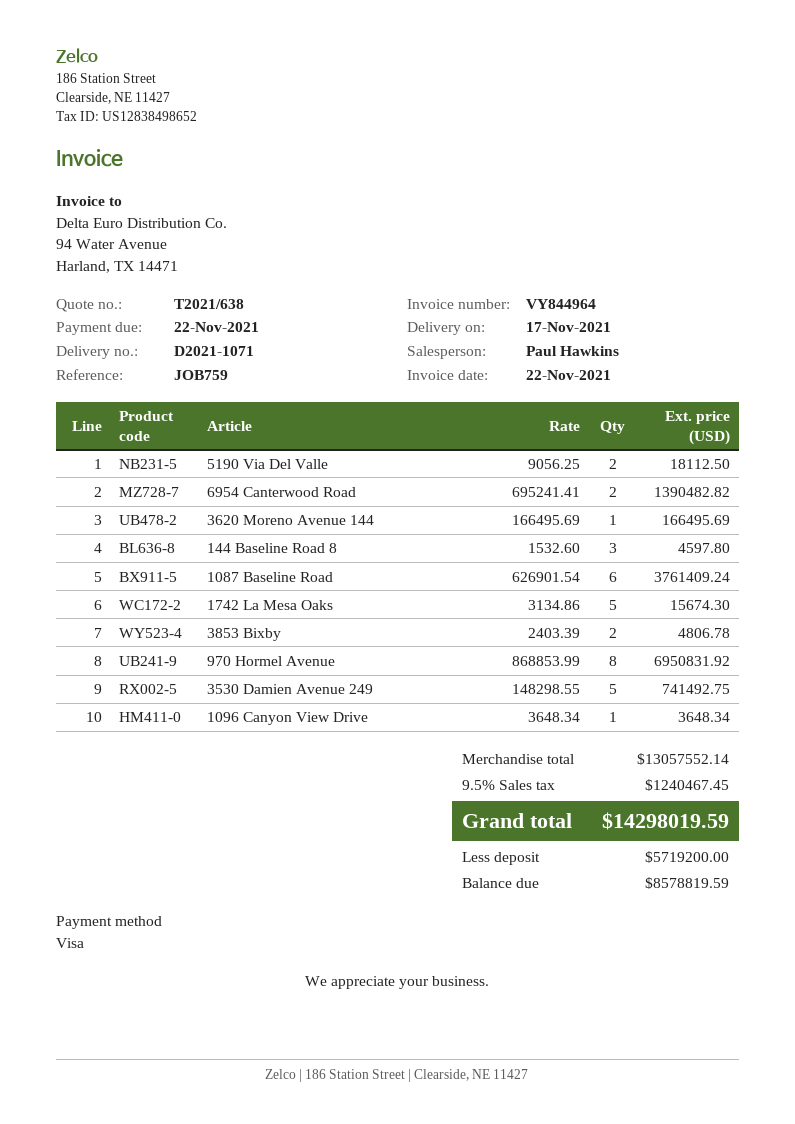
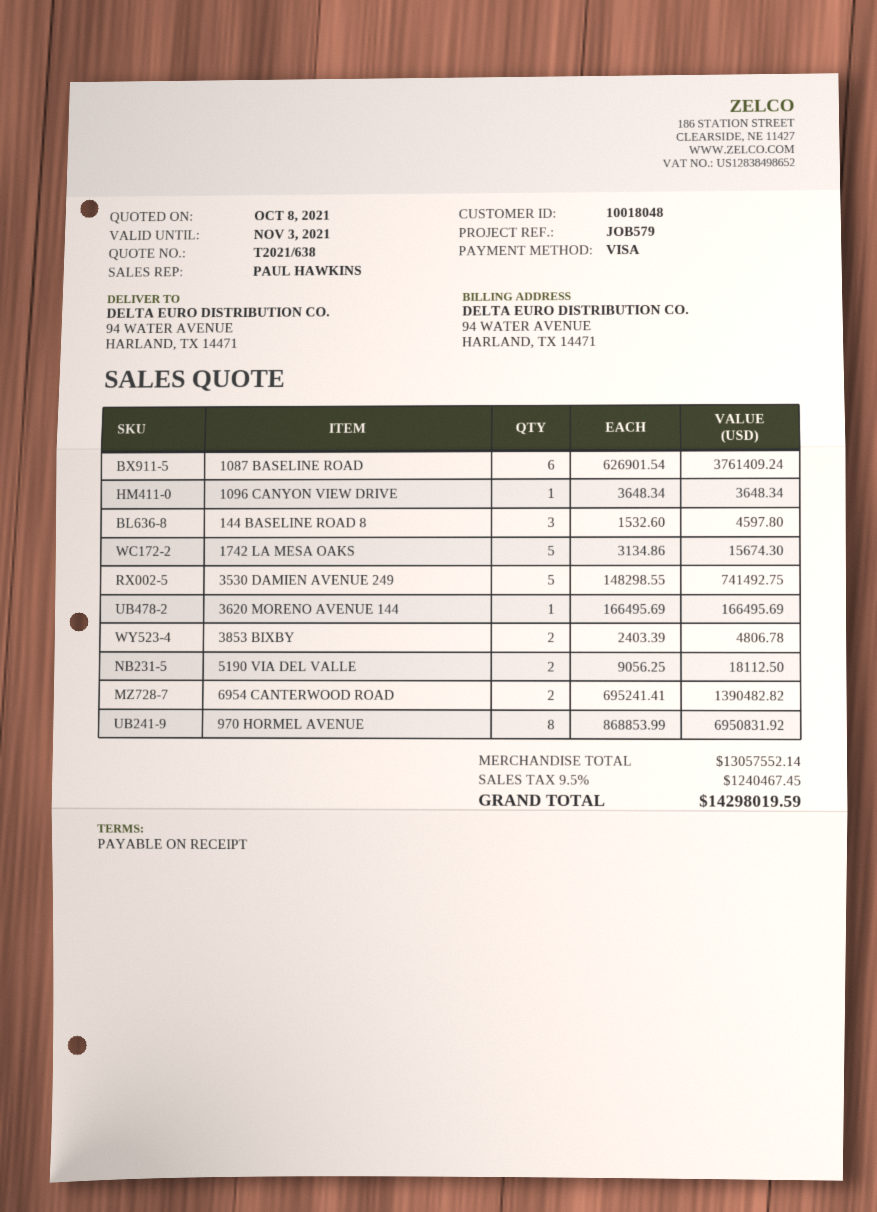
reference: JOB759 -> JOB579

